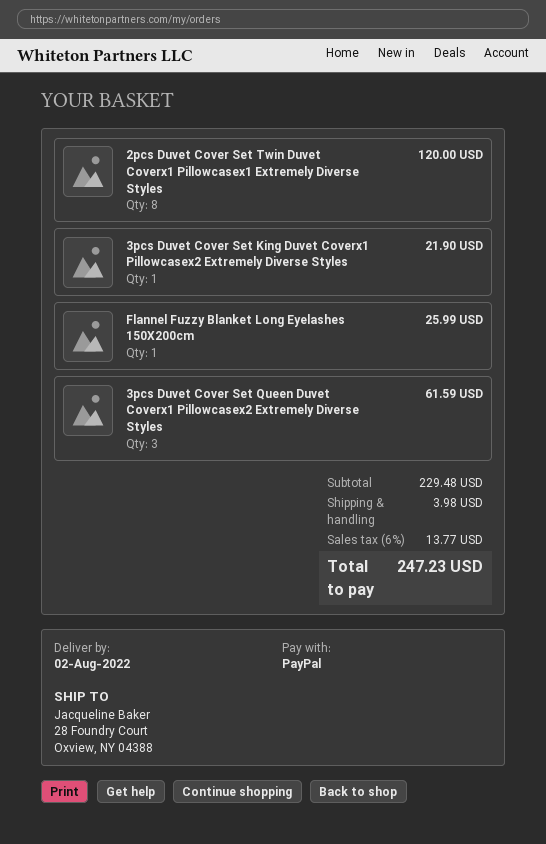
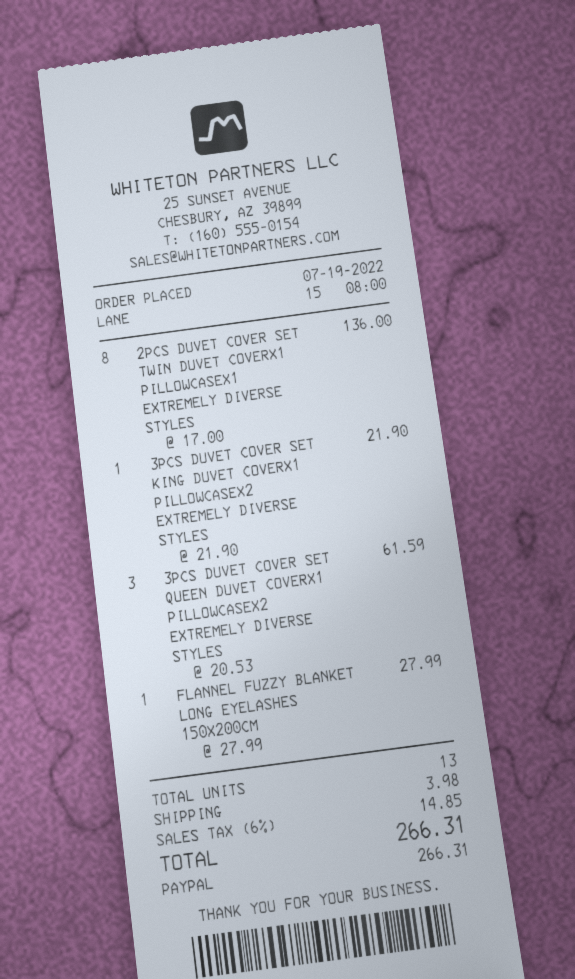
2pcs Duvet Cover Set Twin Duvet Coverx1 Pillowcasex1 Extremely Diverse Styles: 8 for 120.00 -> 8 for 136.00
Flannel Fuzzy Blanket Long Eyelashes 150X200cm: 1 for 25.99 -> 1 for 27.99
tax: 6% = 13.77 -> 6% = 14.85
total: 247.23 -> 266.31

